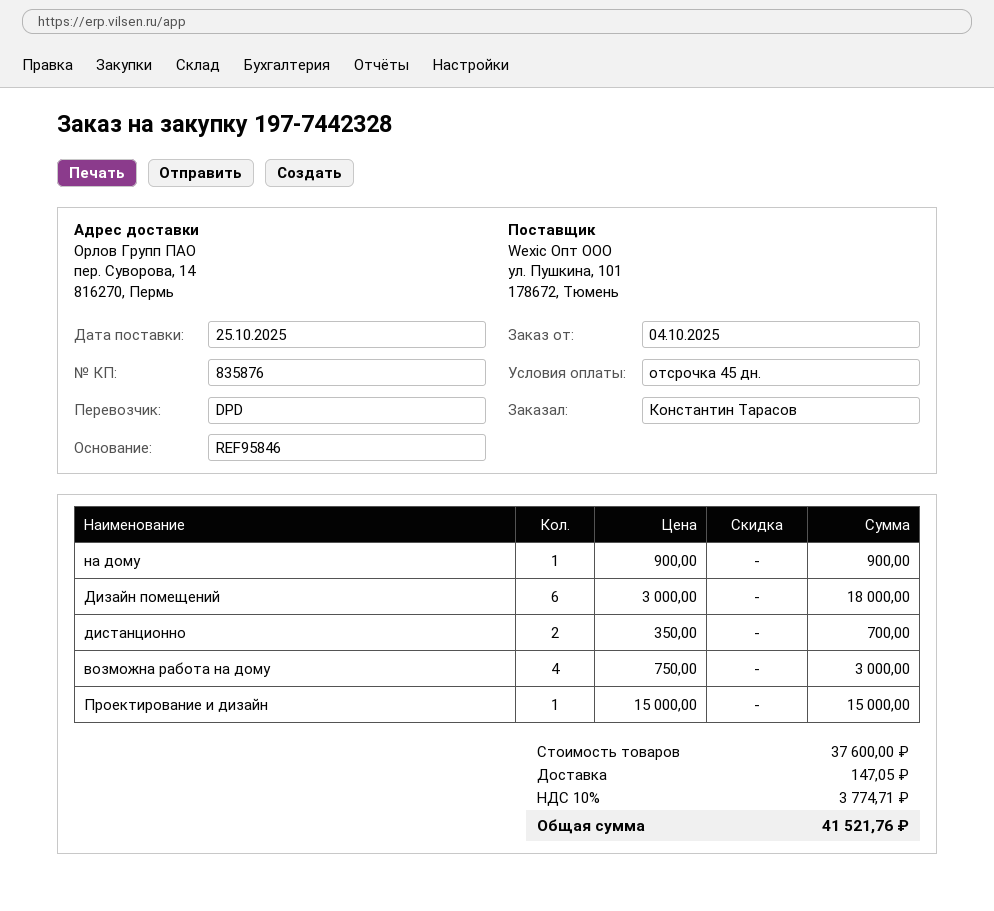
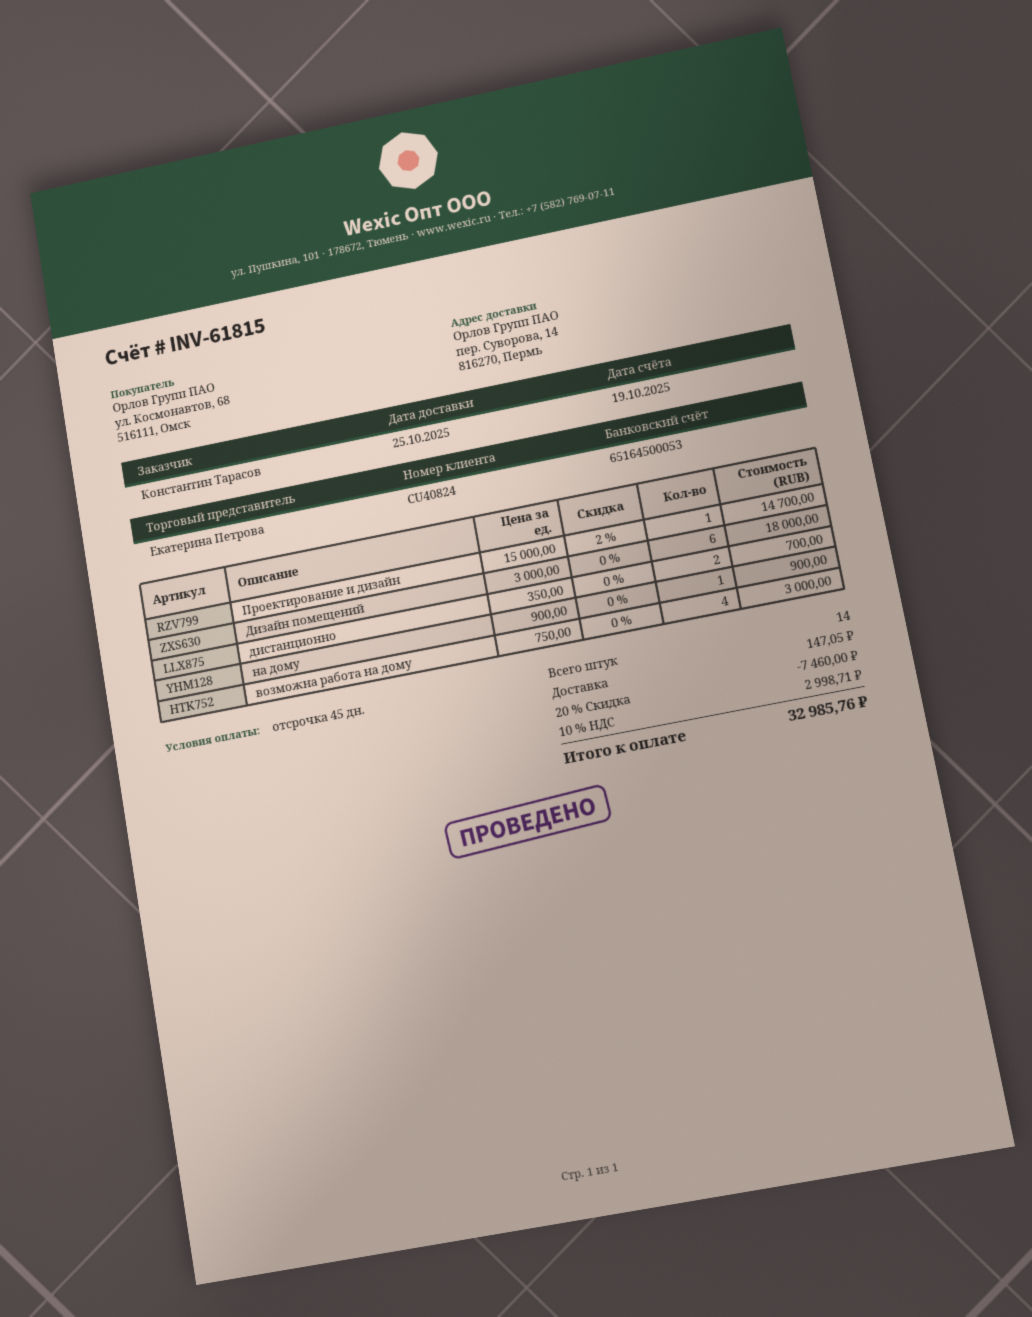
Проектирование и дизайн: 1 x 15000.00 = 15000.00 -> 1 x 15000.00 - 2% = 14700.00
discount: none -> 20% = 7460.00
tax: 10% = 3774.71 -> 10% = 2998.71
total: 41521.76 -> 32985.76

